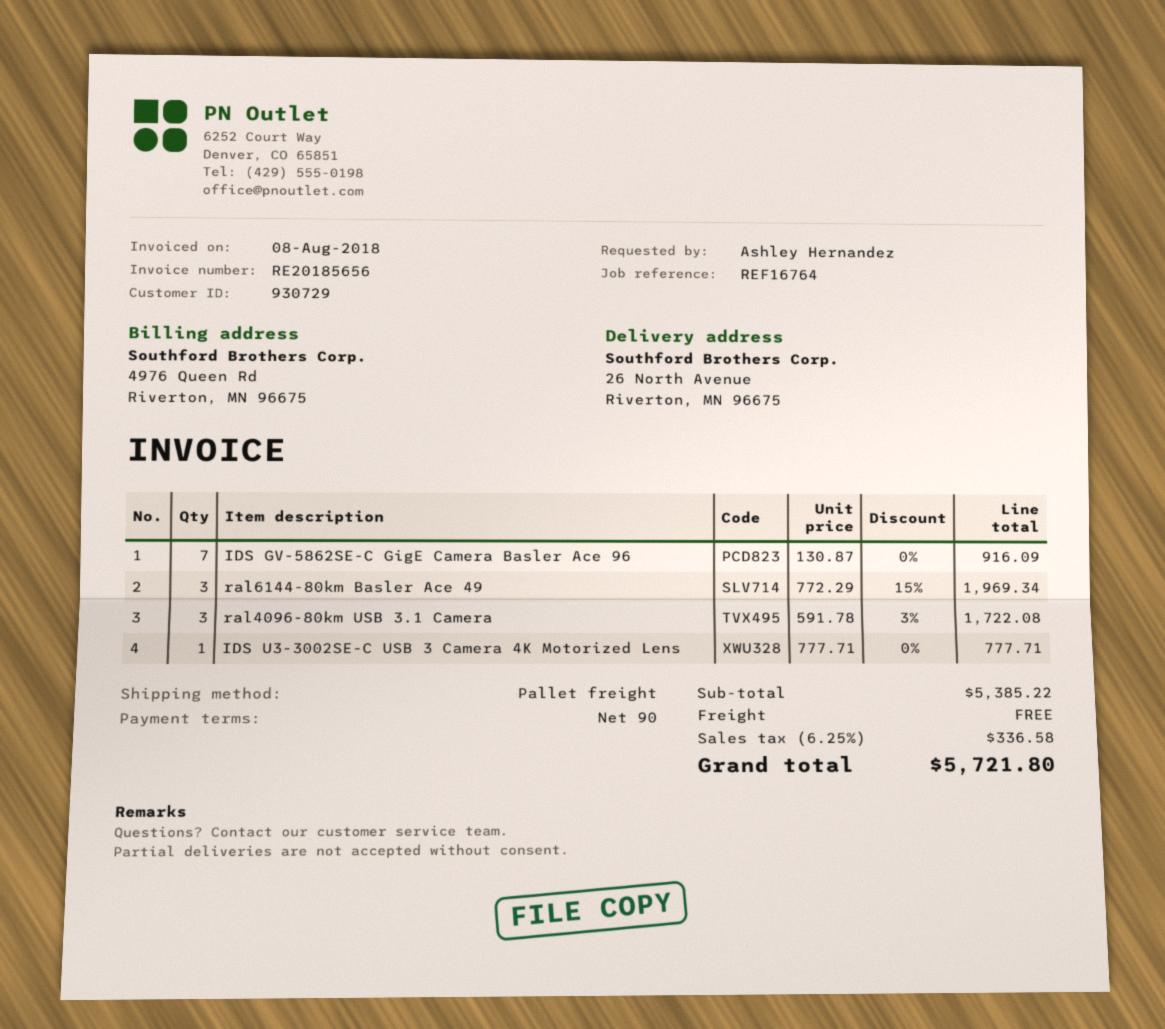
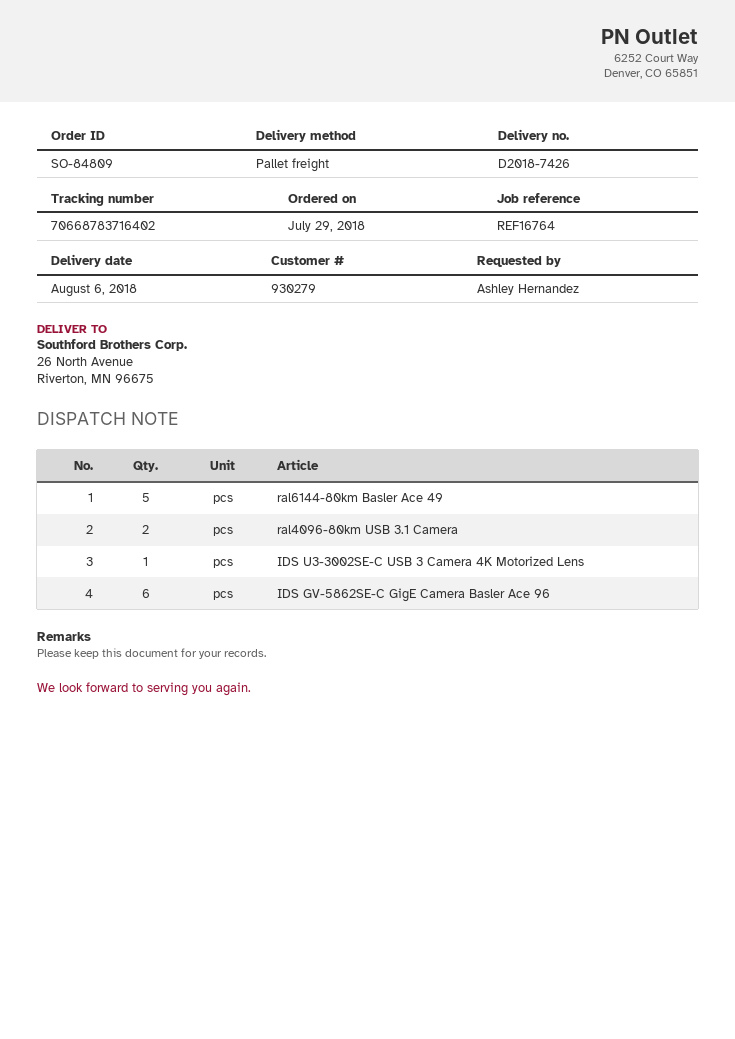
customer number: 930729 -> 930279
IDS GV-5862SE-C GigE Camera Basler Ace 96: 7 -> 6
ral6144-80km Basler Ace 49: 3 -> 5
ral4096-80km USB 3.1 Camera: 3 -> 2

